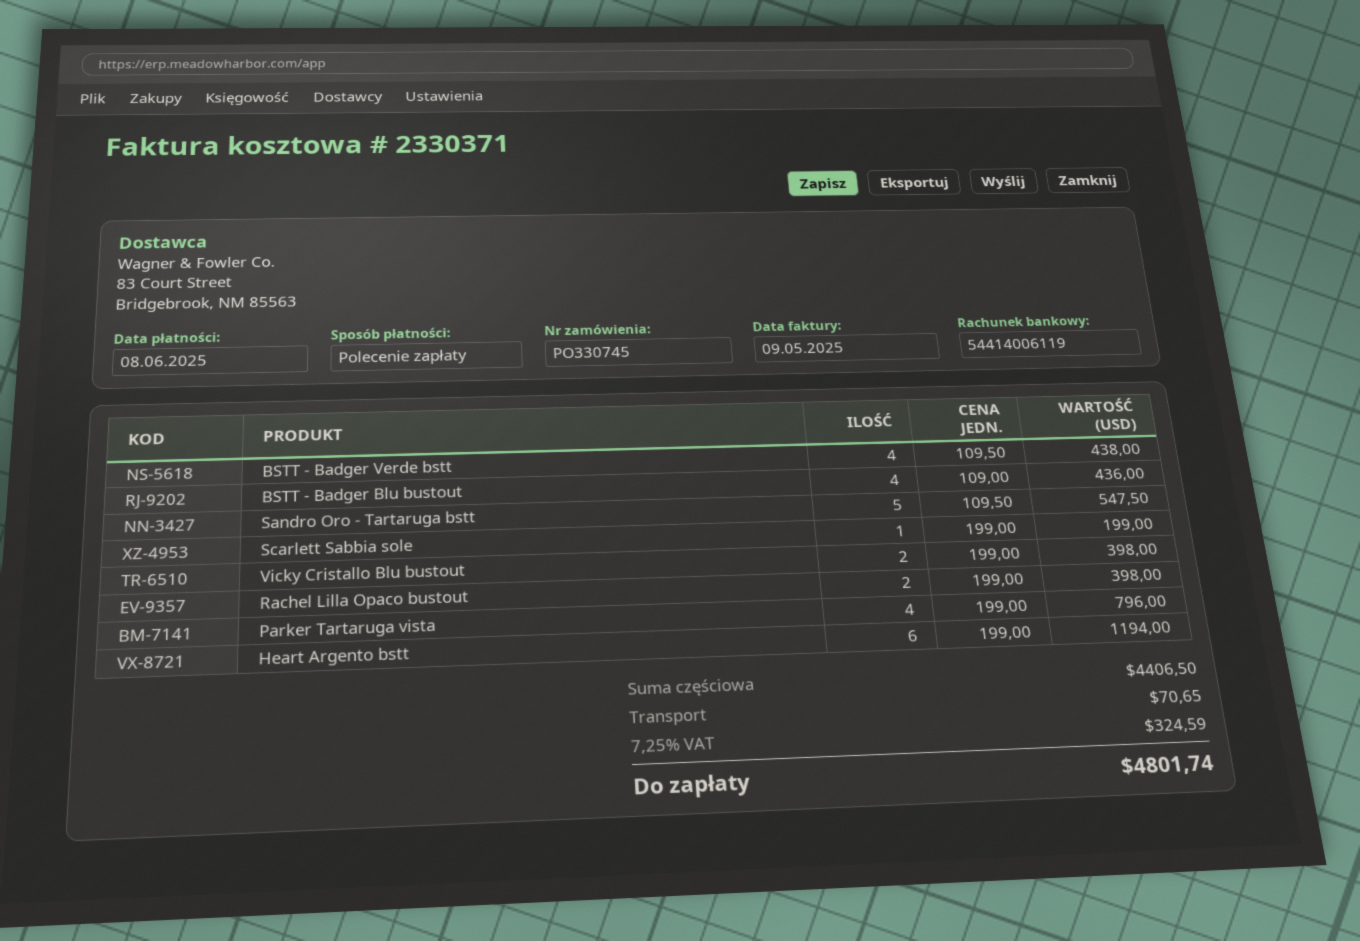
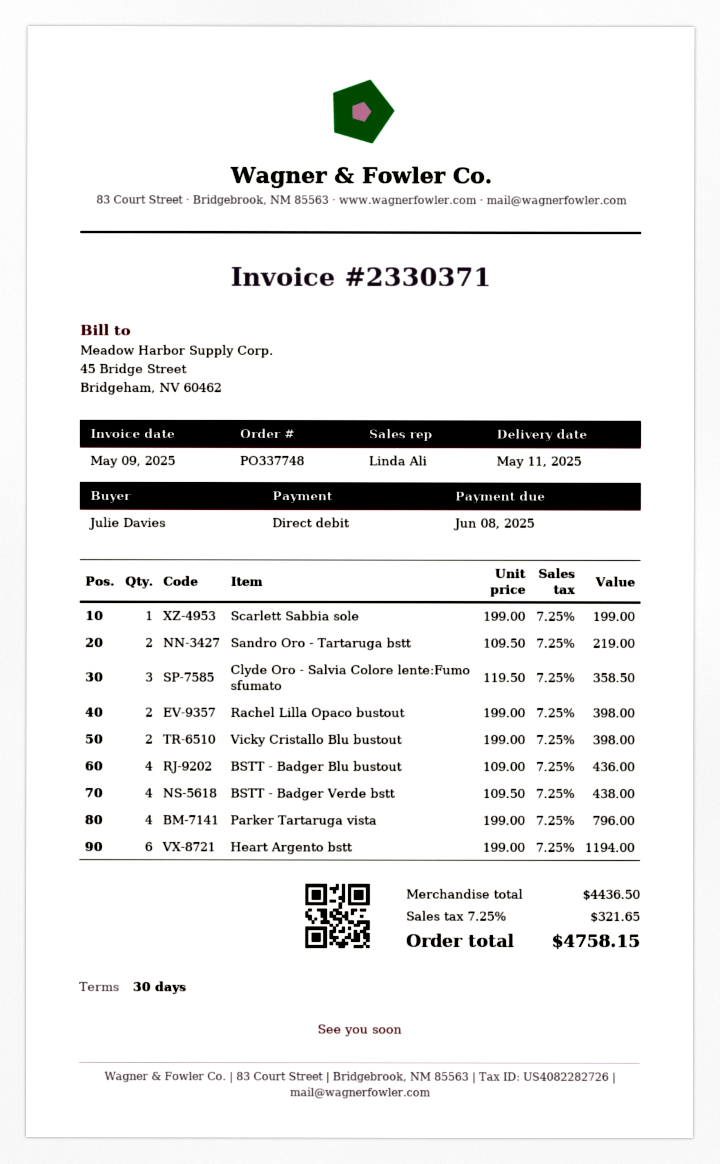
order number: PO330745 -> PO337748
Sandro Oro - Tartaruga bstt: 5 x 109.50 = 547.50 -> 2 x 109.50 = 219.00
Clyde Oro - Salvia Colore lente:Fumo sfumato: none -> 3 x 119.50 = 358.50
subtotal: 4406.50 -> 4436.50
shipping: 70.65 -> none
tax: 7.25% = 324.59 -> 7.25% = 321.65
total: 4801.74 -> 4758.15

